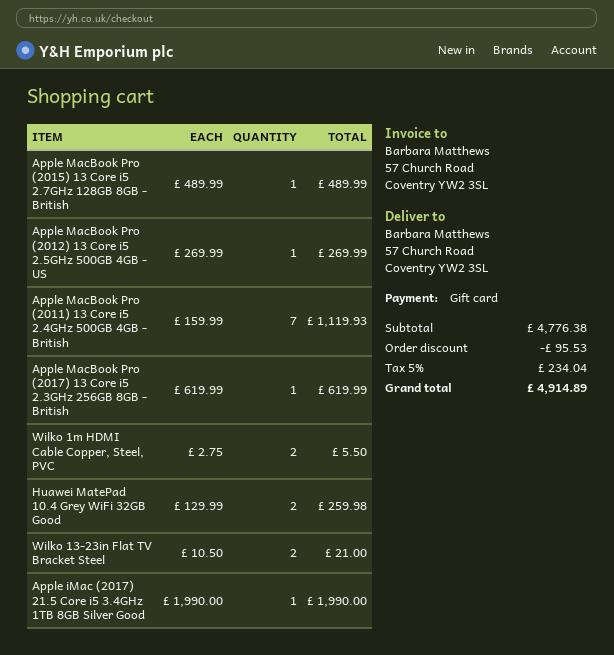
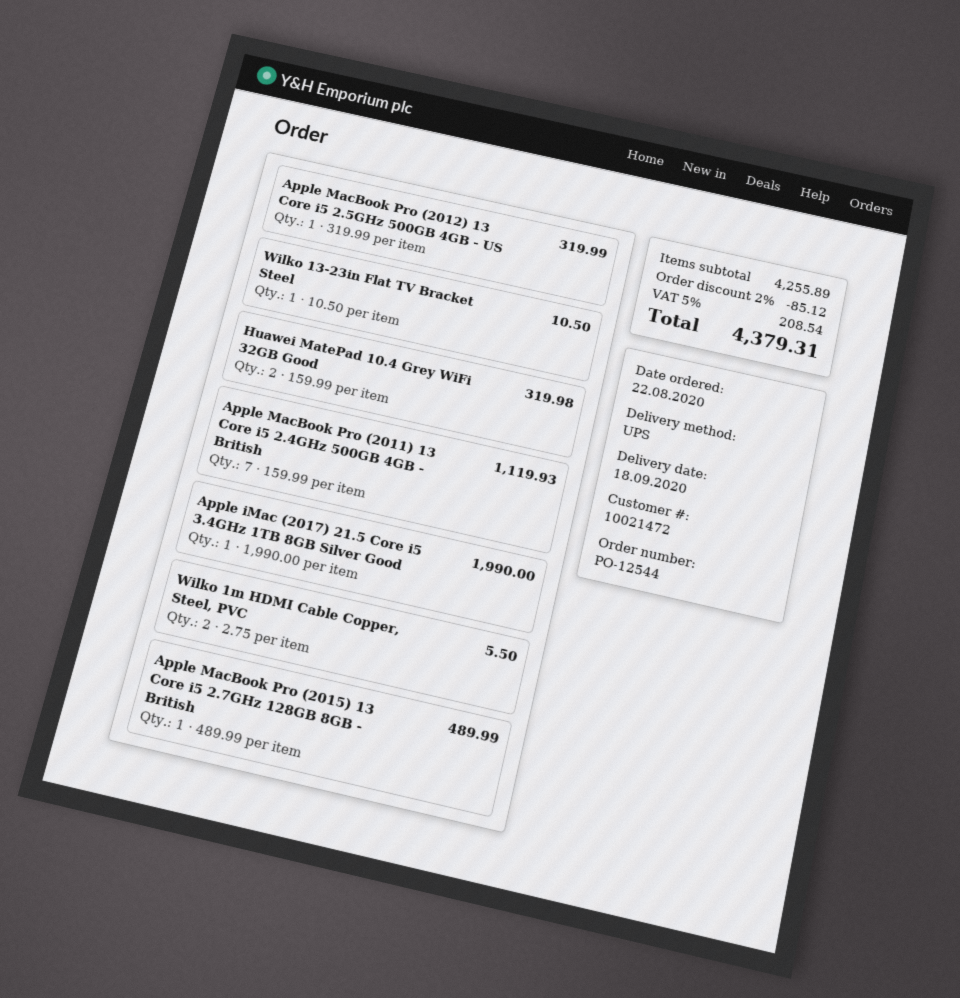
Apple MacBook Pro (2012) 13 Core i5 2.5GHz 500GB 4GB - US: 1 x 269.99 = 269.99 -> 1 x 319.99 = 319.99
Apple MacBook Pro (2017) 13 Core i5 2.3GHz 256GB 8GB - British: 1 x 619.99 = 619.99 -> none
Huawei MatePad 10.4 Grey WiFi 32GB Good: 2 x 129.99 = 259.98 -> 2 x 159.99 = 319.98
Wilko 13-23in Flat TV Bracket Steel: 2 x 10.50 = 21.00 -> 1 x 10.50 = 10.50
subtotal: 4776.38 -> 4255.89
discount: 95.53 -> 85.12
tax: 5% = 234.04 -> 5% = 208.54
total: 4914.89 -> 4379.31

